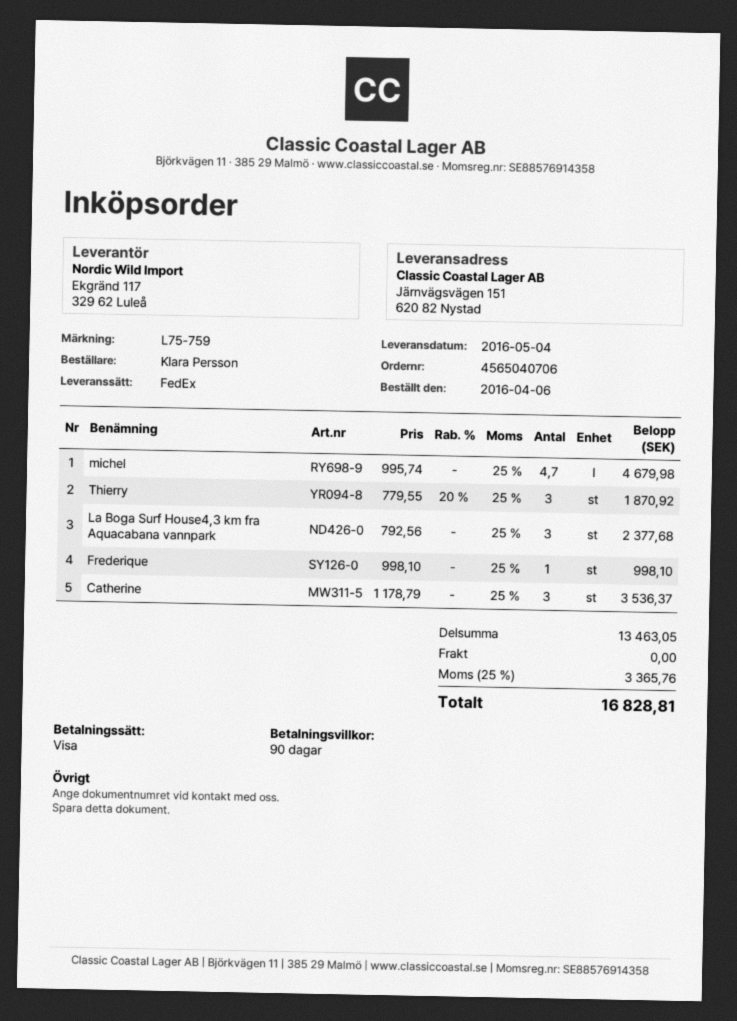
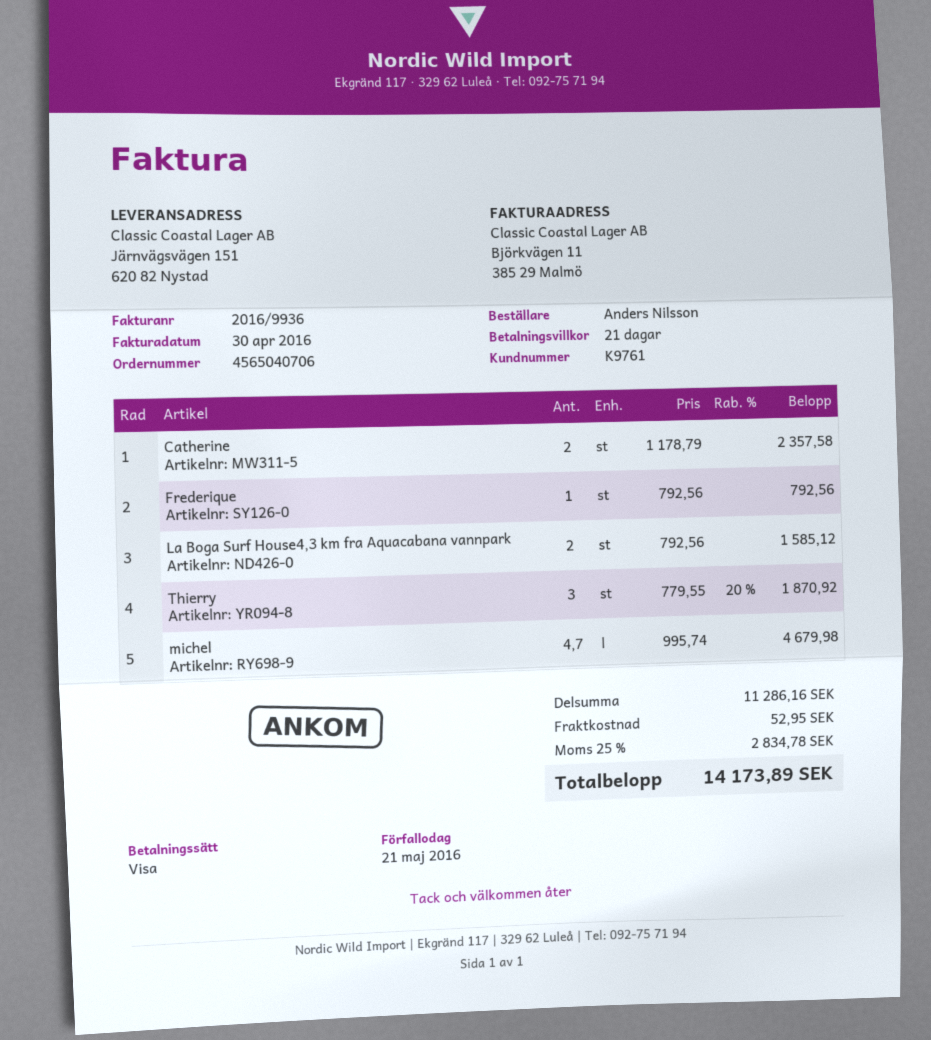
payment terms: 90 days -> 21 days
ordered by: Klara Persson -> Anders Nilsson
La Boga Surf House4,3 km fra Aquacabana vannpark: 3 x 792.56 = 2377.68 -> 2 x 792.56 = 1585.12
Frederique: 1 x 998.10 = 998.10 -> 1 x 792.56 = 792.56
Catherine: 3 x 1178.79 = 3536.37 -> 2 x 1178.79 = 2357.58
subtotal: 13463.05 -> 11286.16
shipping: 0.00 -> 52.95
tax: 25% = 3365.76 -> 25% = 2834.78
total: 16828.81 -> 14173.89

